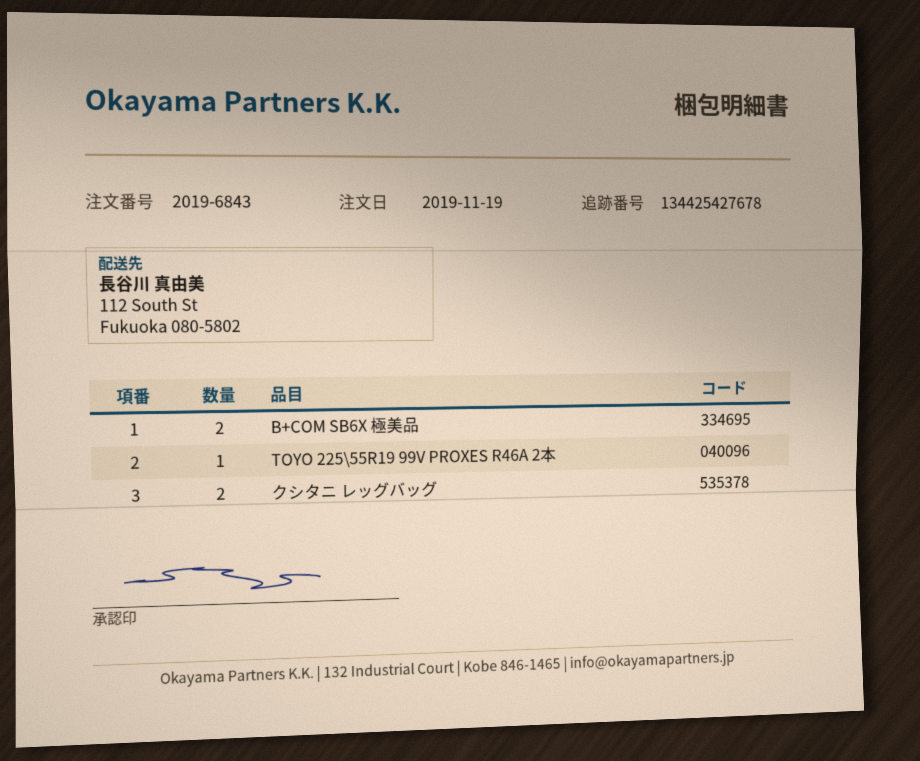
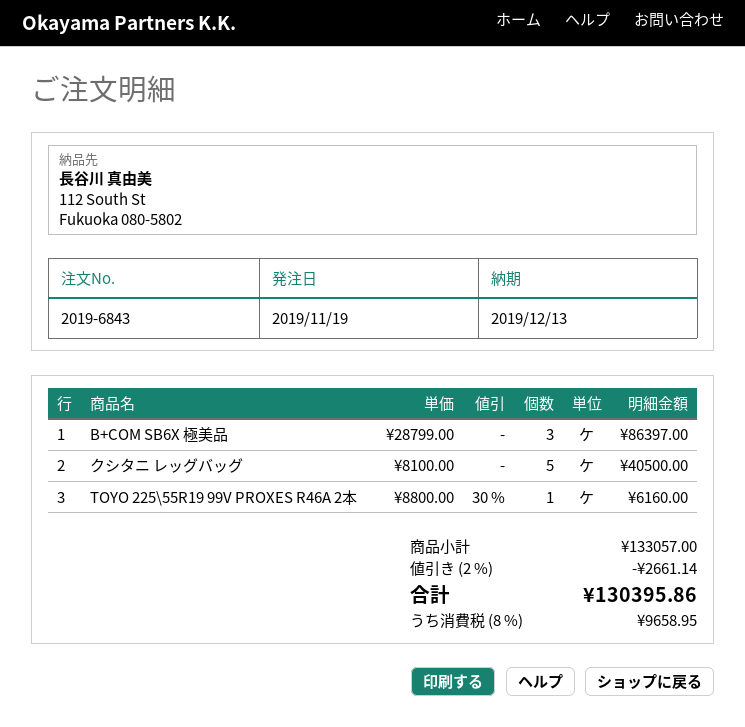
B+COM SB6X 極美品: 2 -> 3
クシタニ レッグバッグ: 2 -> 5

